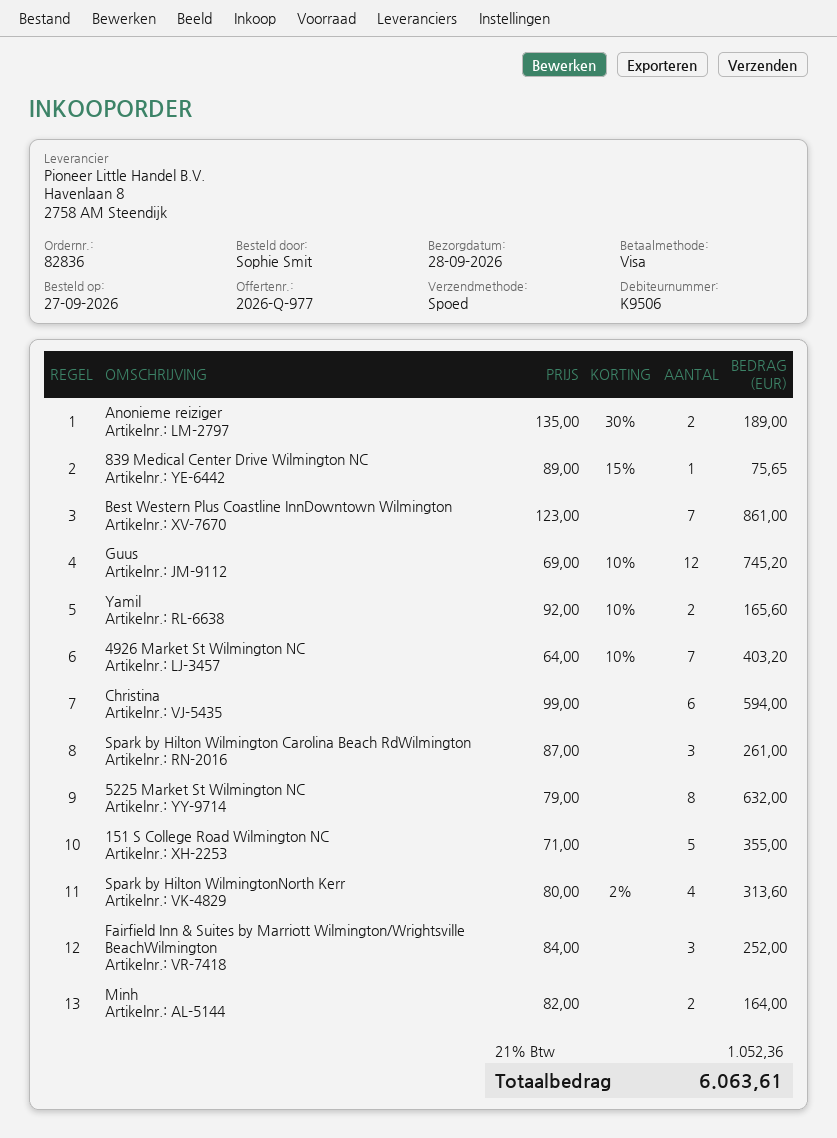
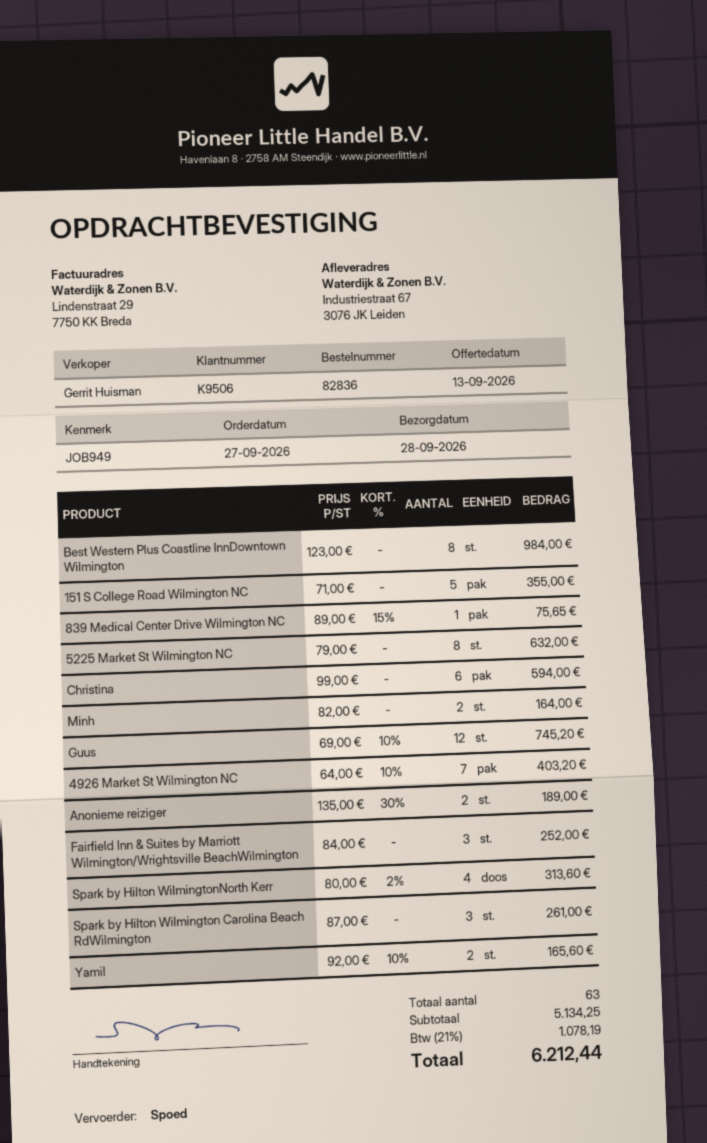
Best Western Plus Coastline InnDowntown Wilmington: 7 x 123.00 = 861.00 -> 8 x 123.00 = 984.00
tax: 21% = 1052.36 -> 21% = 1078.19
total: 6063.61 -> 6212.44

